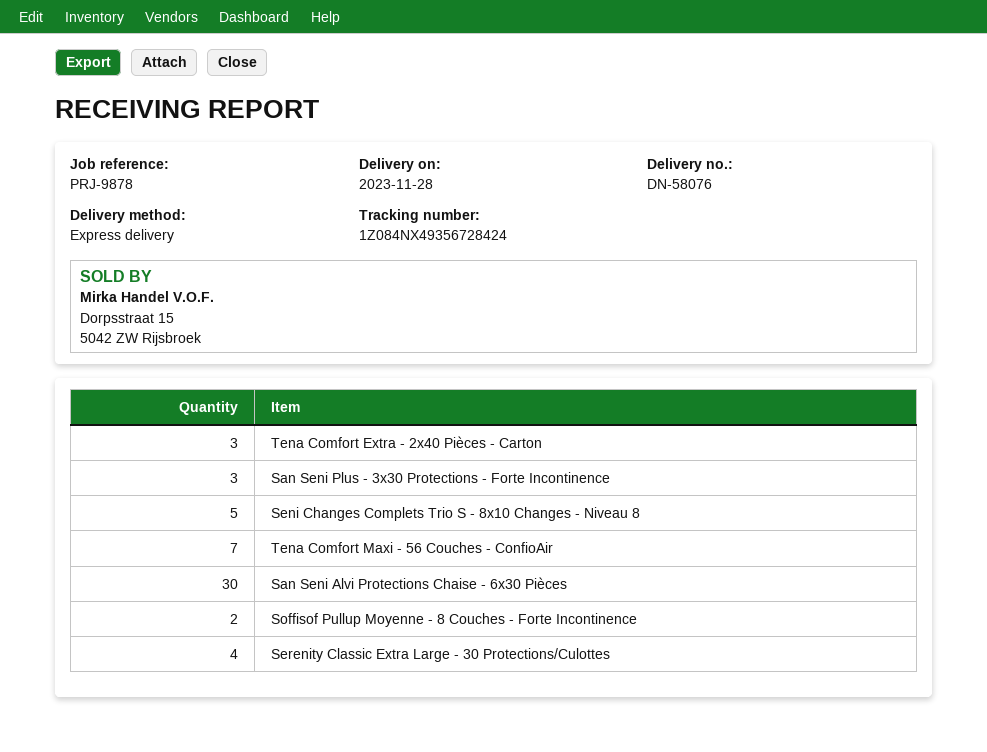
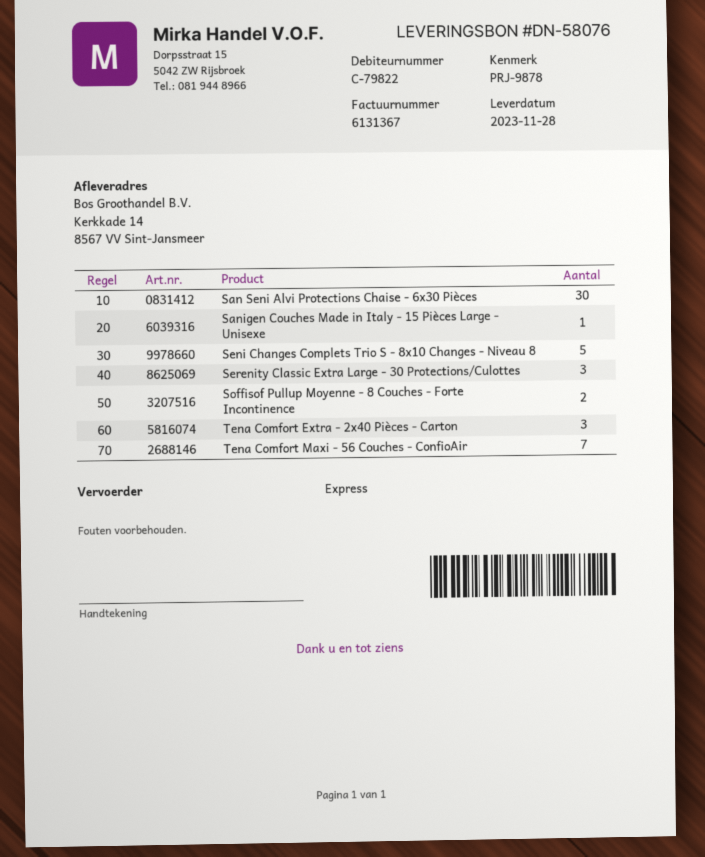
San Seni Plus - 3x30 Protections - Forte Incontinence: 3 -> none
Serenity Classic Extra Large - 30 Protections/Culottes: 4 -> 3
Sanigen Couches Made in Italy - 15 Pièces Large - Unisexe: none -> 1

